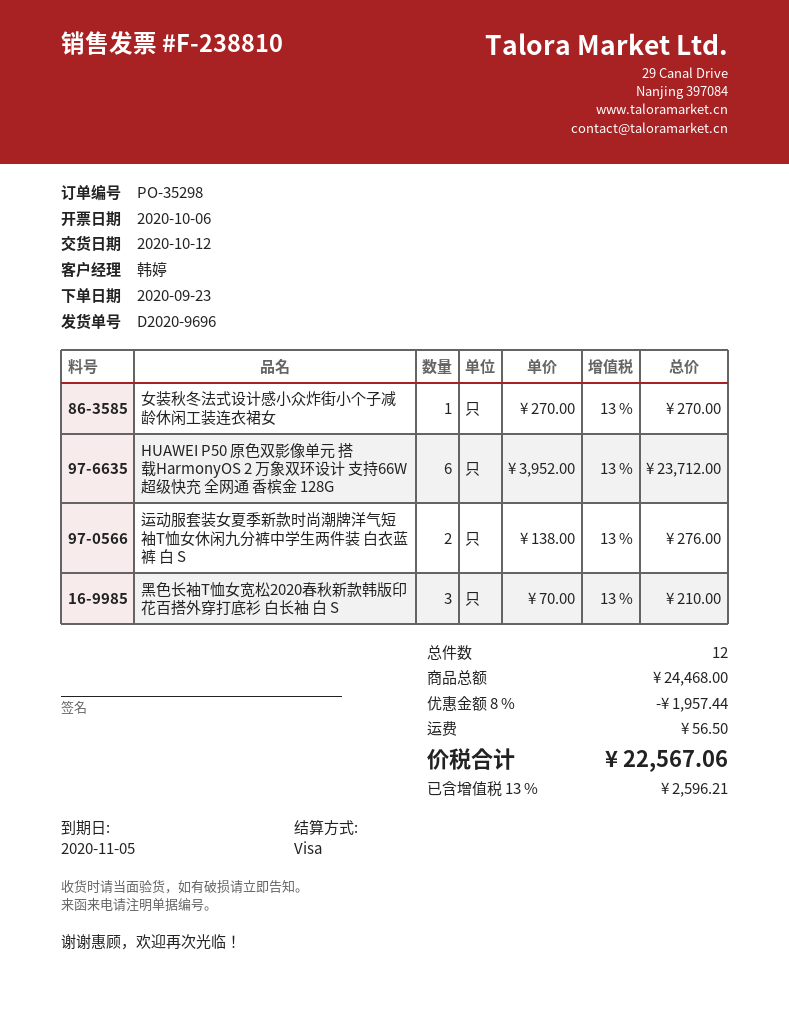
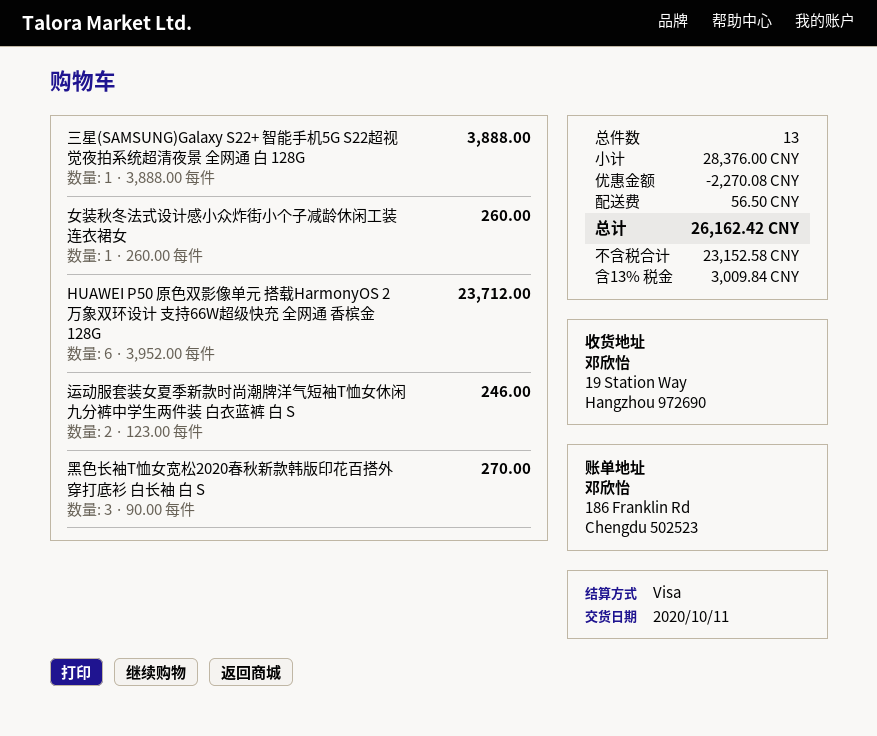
delivery date: 2020-10-12 -> 2020-10-11
女装秋冬法式设计感小众炸街小个子减龄休闲工装连衣裙女: 1 x 270.00 = 270.00 -> 1 x 260.00 = 260.00
运动服套装女夏季新款时尚潮牌洋气短袖T恤女休闲九分裤中学生两件装 白衣蓝裤 白 S: 2 x 138.00 = 276.00 -> 2 x 123.00 = 246.00
黑色长袖T恤女宽松2020春秋新款韩版印花百搭外穿打底衫 白长袖 白 S: 3 x 70.00 = 210.00 -> 3 x 90.00 = 270.00
三星(SAMSUNG)Galaxy S22+ 智能手机5G S22超视觉夜拍系统超清夜景 全网通 白 128G: none -> 1 x 3888.00 = 3888.00
total quantity: 12 -> 13
subtotal: 24468.00 -> 28376.00
discount: 1957.44 -> 2270.08
tax: 13% = 2596.21 -> 13% = 3009.84
total: 22567.06 -> 26162.42

